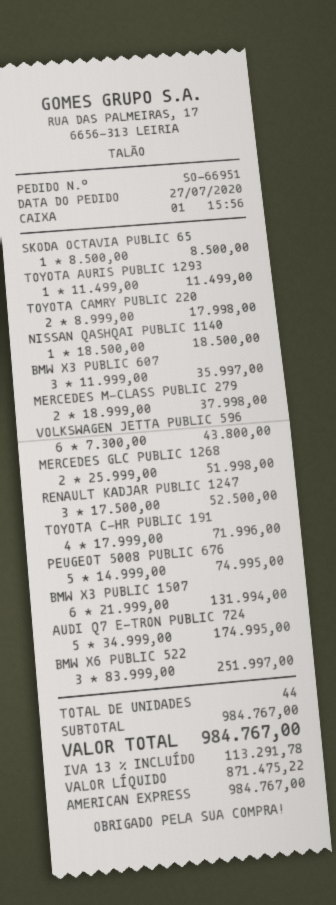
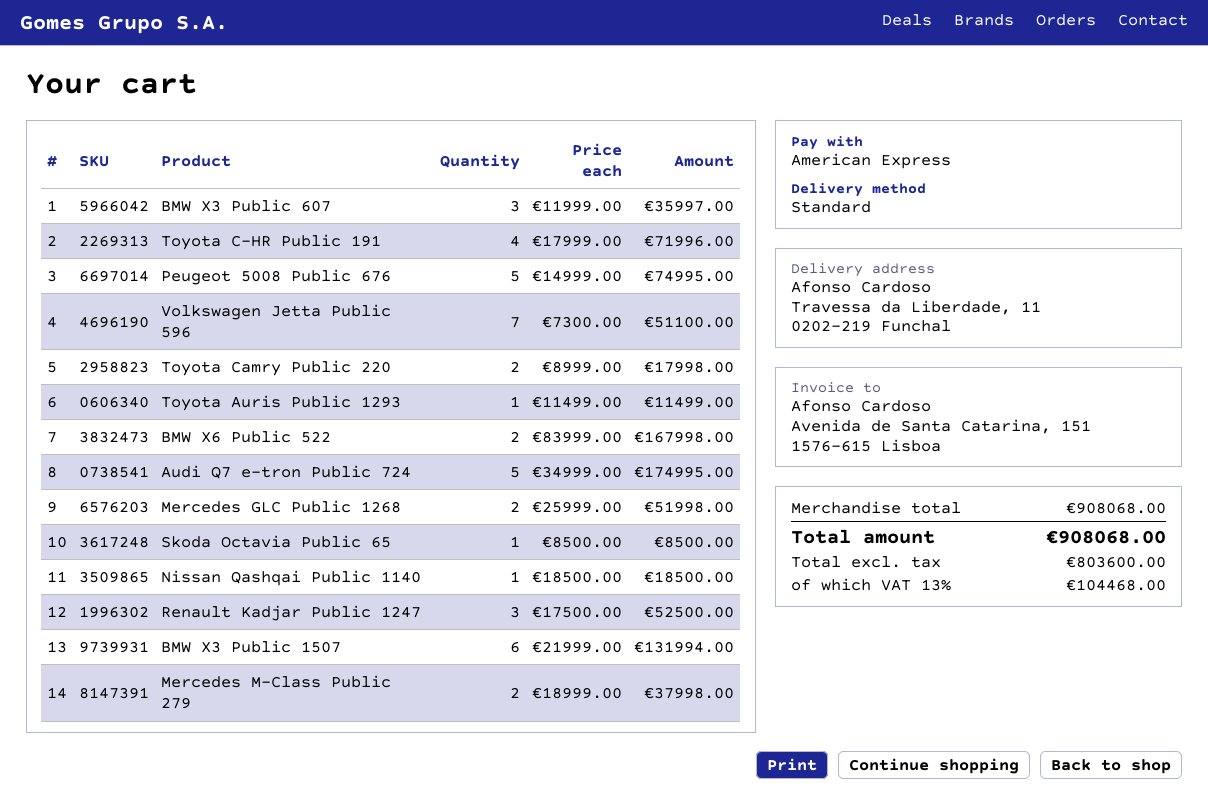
VOLKSWAGEN JETTA PUBLIC 596: 6 x 7300.00 = 43800.00 -> 7 x 7300.00 = 51100.00
BMW X6 PUBLIC 522: 3 x 83999.00 = 251997.00 -> 2 x 83999.00 = 167998.00
subtotal: 984767.00 -> 908068.00
net: 871475.22 -> 803600.00
tax: 13% = 113291.78 -> 13% = 104468.00
total: 984767.00 -> 908068.00

